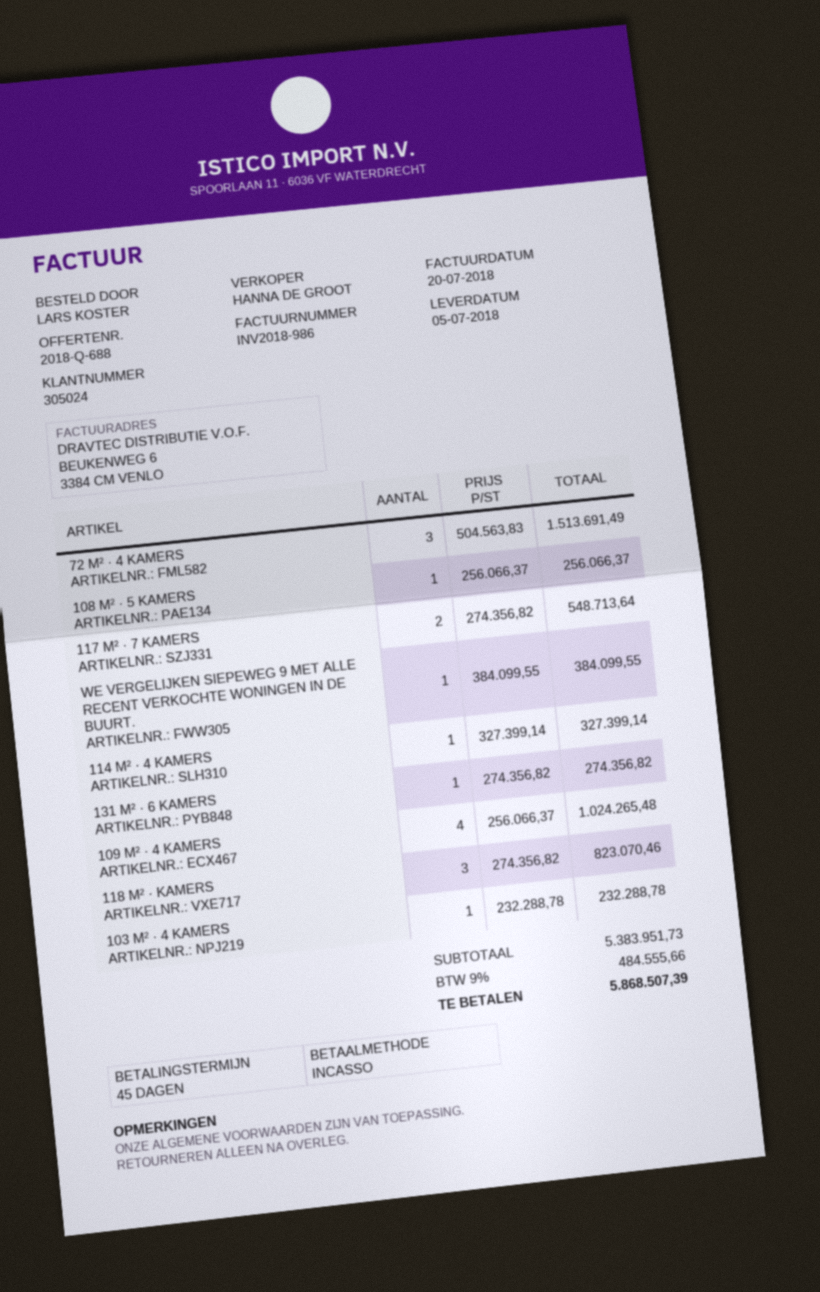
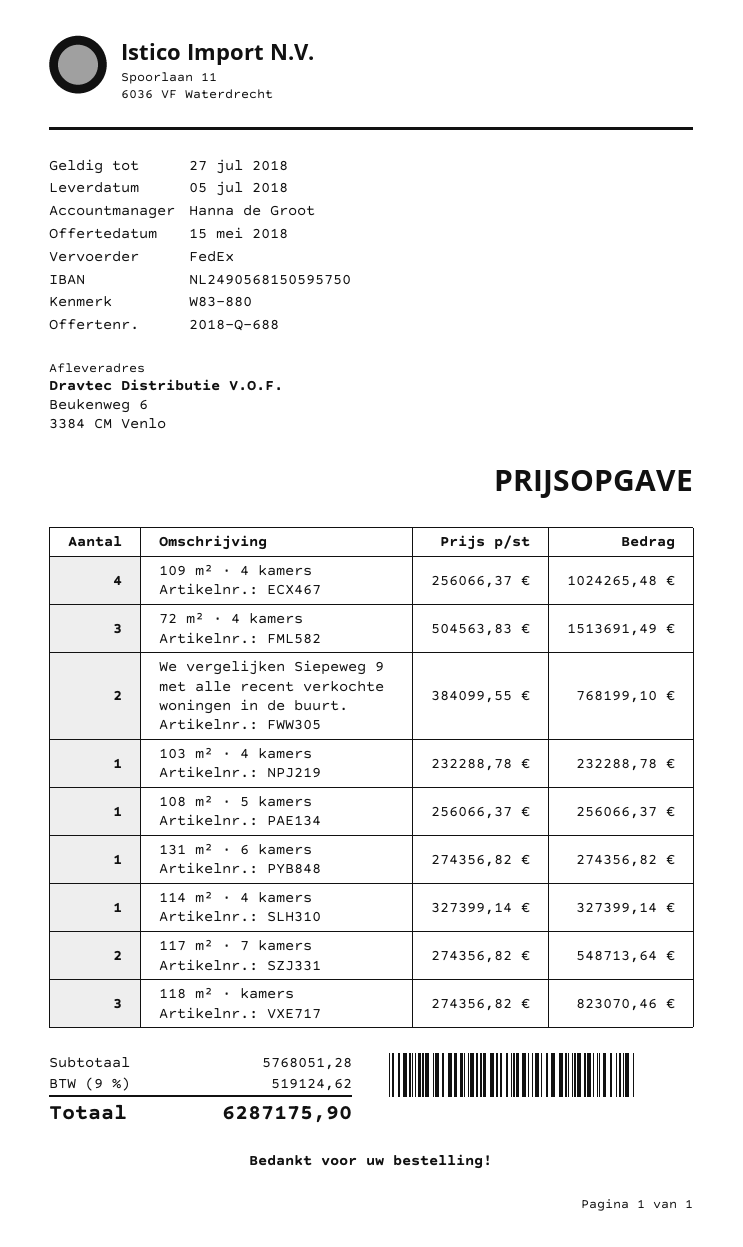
WE VERGELIJKEN SIEPEWEG 9 MET ALLE RECENT VERKOCHTE WONINGEN IN DE BUURT.: 1 x 384099.55 = 384099.55 -> 2 x 384099.55 = 768199.10
subtotal: 5383951.73 -> 5768051.28
tax: 9% = 484555.66 -> 9% = 519124.62
total: 5868507.39 -> 6287175.90

